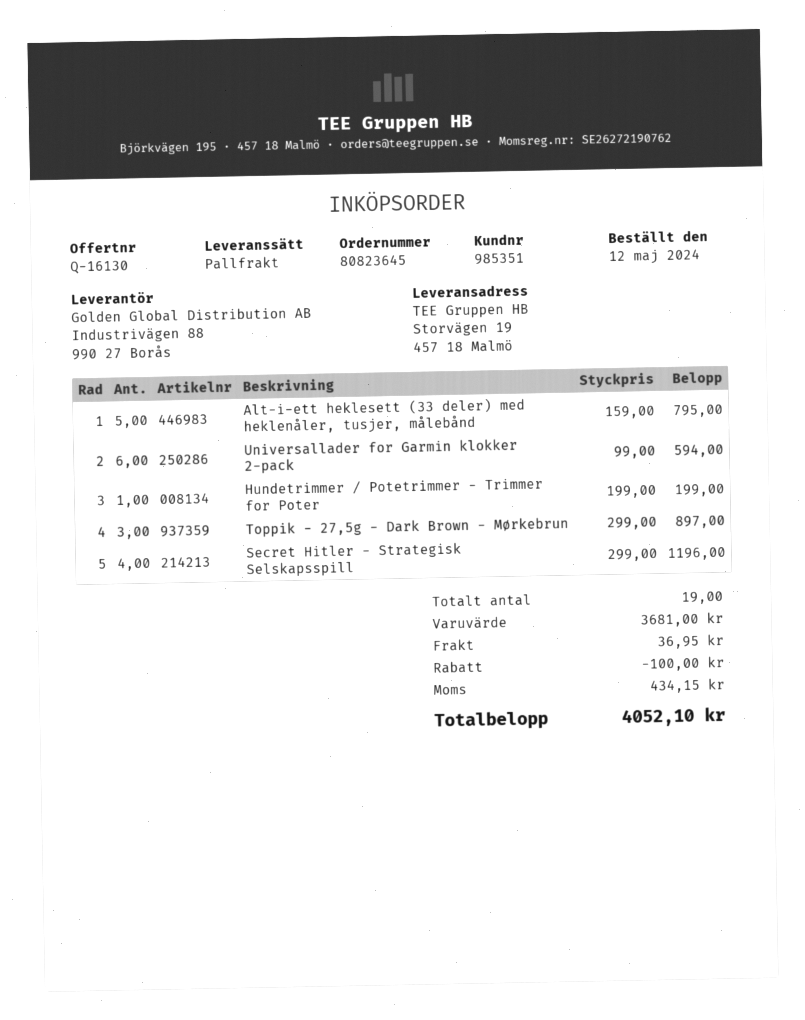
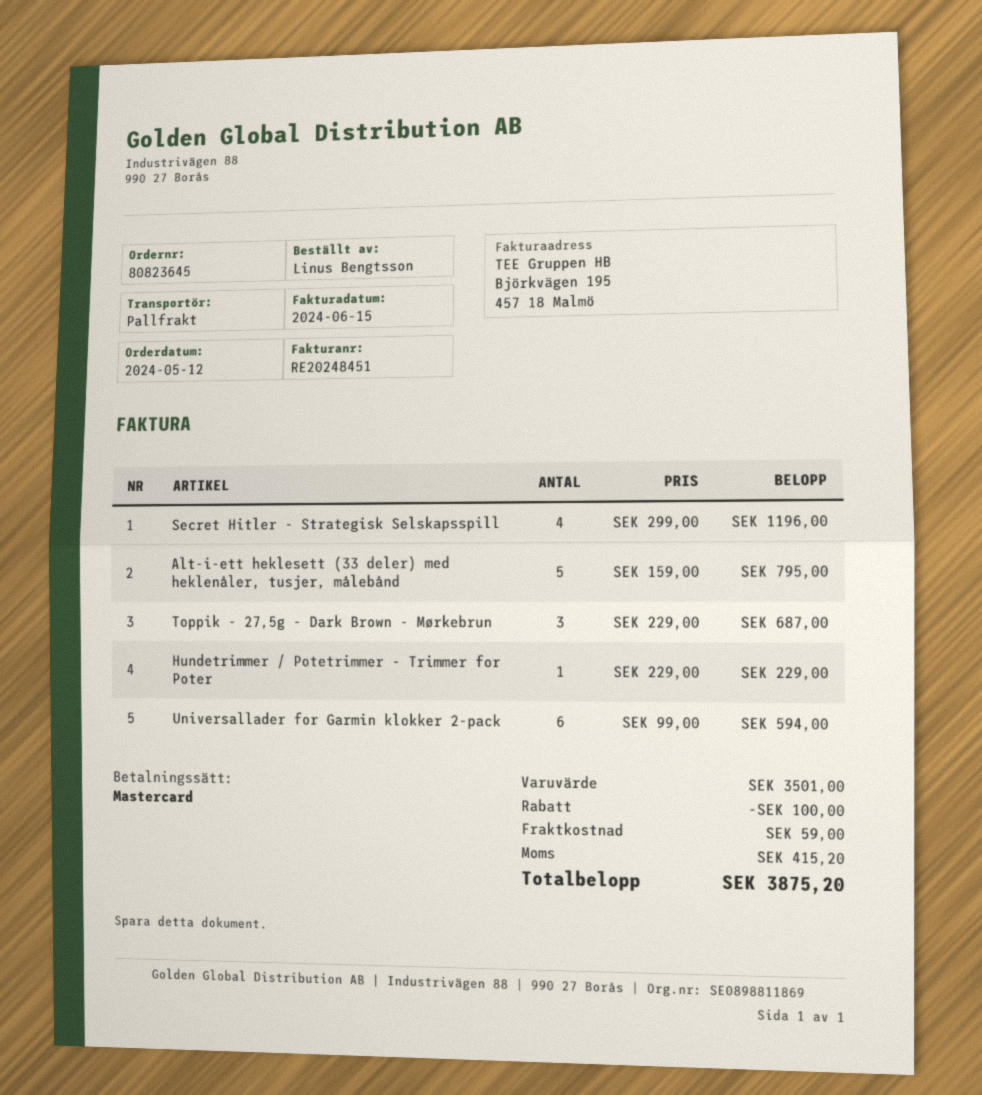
Hundetrimmer / Potetrimmer - Trimmer for Poter: 1 x 199.00 = 199.00 -> 1 x 229.00 = 229.00
Toppik - 27,5g - Dark Brown - Mørkebrun: 3 x 299.00 = 897.00 -> 3 x 229.00 = 687.00
subtotal: 3681.00 -> 3501.00
shipping: 36.95 -> 59.00
tax: 434.15 -> 415.20
total: 4052.10 -> 3875.20

